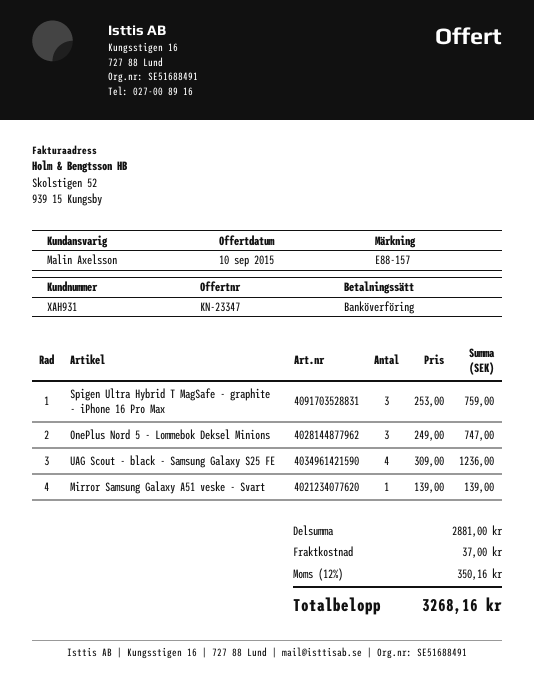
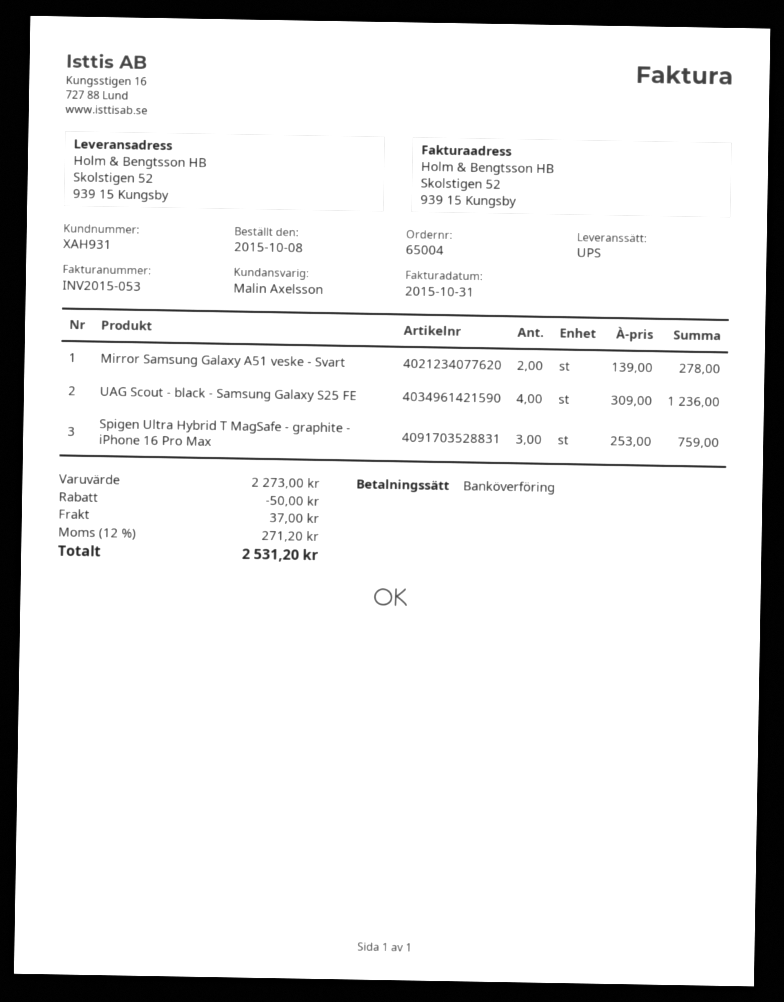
OnePlus Nord 5 - Lommebok Deksel Minions: 3 x 249.00 = 747.00 -> none
Mirror Samsung Galaxy A51 veske - Svart: 1 x 139.00 = 139.00 -> 2 x 139.00 = 278.00
subtotal: 2881.00 -> 2273.00
discount: none -> 50.00
tax: 12% = 350.16 -> 12% = 271.20
total: 3268.16 -> 2531.20

